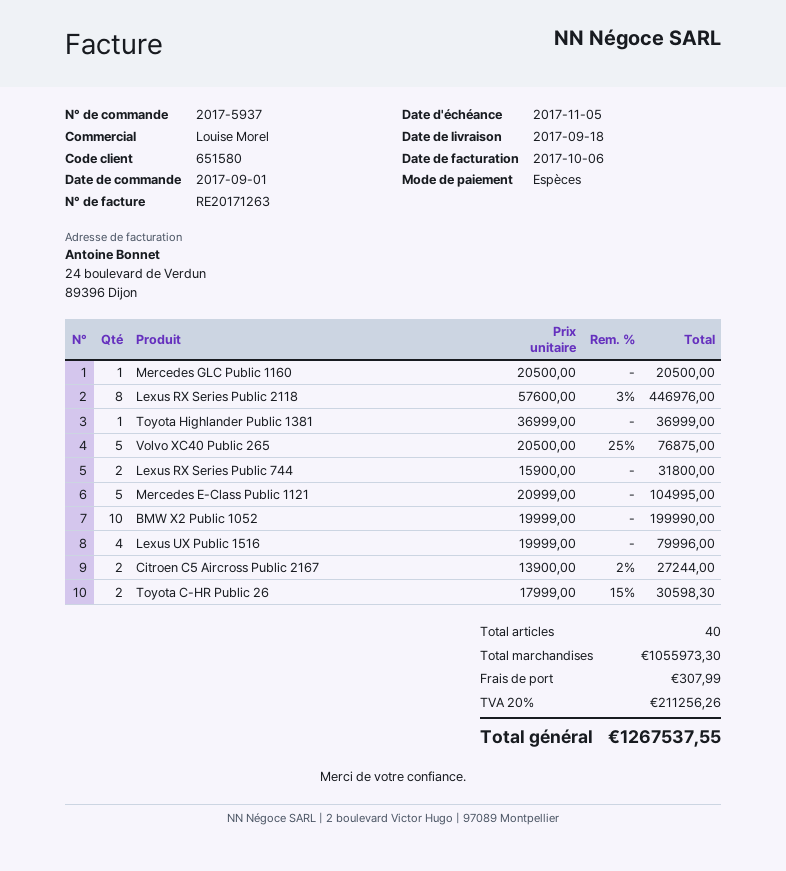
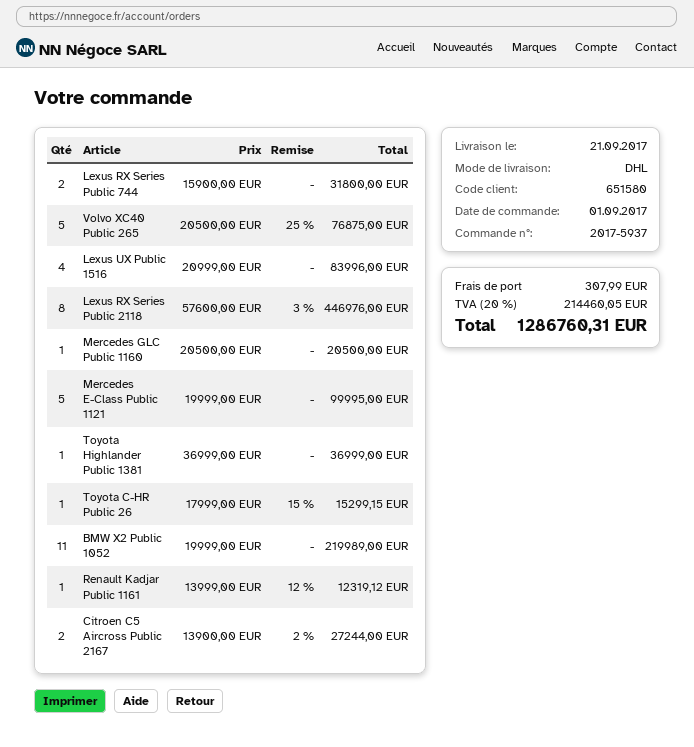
delivery date: 2017-09-18 -> 2017-09-21
Mercedes E-Class Public 1121: 5 x 20999.00 = 104995.00 -> 5 x 19999.00 = 99995.00
BMW X2 Public 1052: 10 x 19999.00 = 199990.00 -> 11 x 19999.00 = 219989.00
Lexus UX Public 1516: 4 x 19999.00 = 79996.00 -> 4 x 20999.00 = 83996.00
Toyota C-HR Public 26: 2 x 17999.00 - 15% = 30598.30 -> 1 x 17999.00 - 15% = 15299.15
Renault Kadjar Public 1161: none -> 1 x 13999.00 - 12% = 12319.12
tax: 20% = 211256.26 -> 20% = 214460.05
total: 1267537.55 -> 1286760.31

